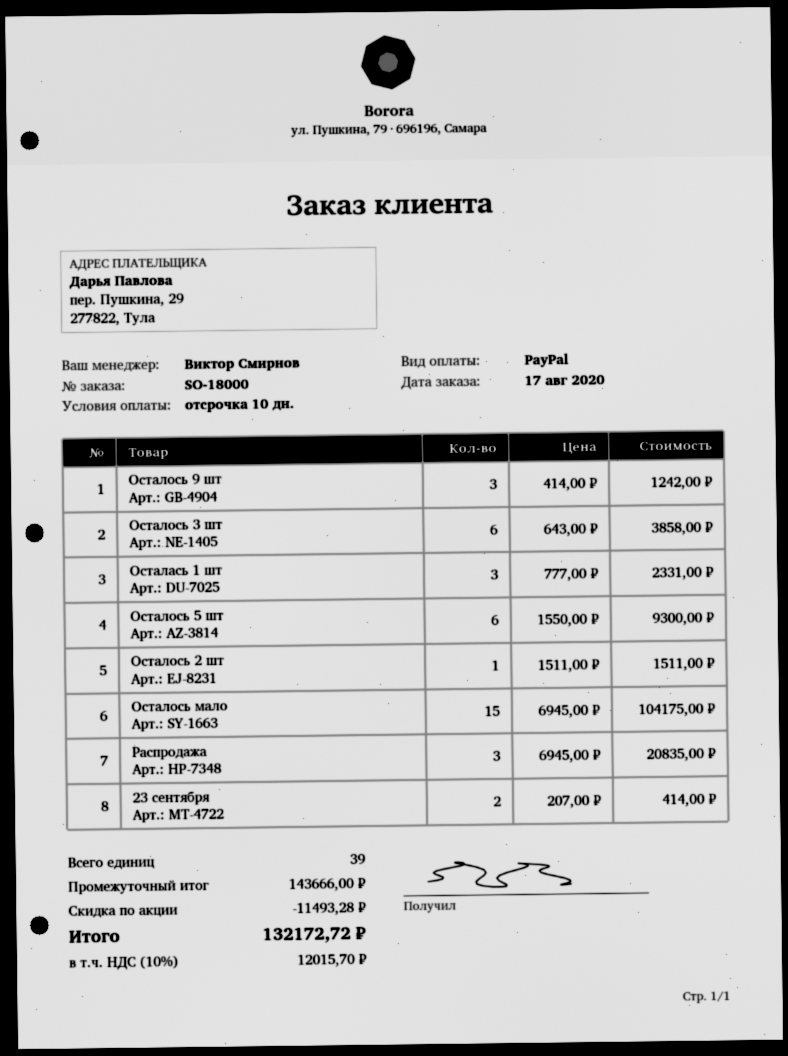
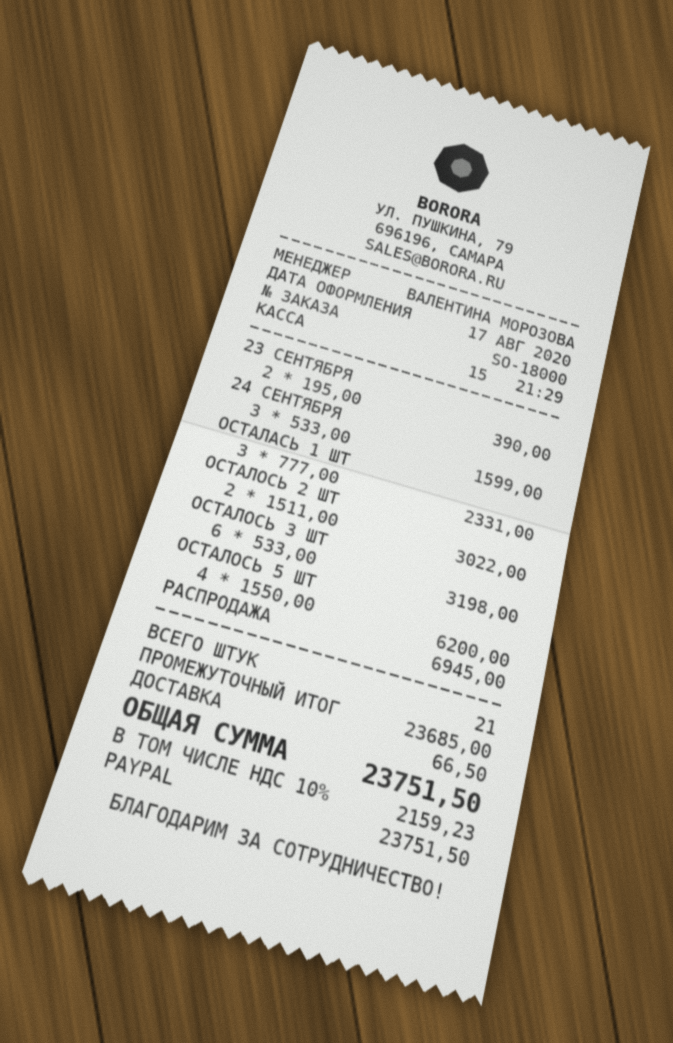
sales rep: Виктор Смирнов -> ВАЛЕНТИНА МОРОЗОВА
Осталось 9 шт: 3 x 414.00 = 1242.00 -> none
Осталось 3 шт: 6 x 643.00 = 3858.00 -> 6 x 533.00 = 3198.00
Осталось 5 шт: 6 x 1550.00 = 9300.00 -> 4 x 1550.00 = 6200.00
Осталось 2 шт: 1 x 1511.00 = 1511.00 -> 2 x 1511.00 = 3022.00
Осталось мало: 15 x 6945.00 = 104175.00 -> none
Распродажа: 3 x 6945.00 = 20835.00 -> 1 x 6945.00 = 6945.00
23 сентября: 2 x 207.00 = 414.00 -> 2 x 195.00 = 390.00
24 СЕНТЯБРЯ: none -> 3 x 533.00 = 1599.00
total quantity: 39 -> 21
subtotal: 143666.00 -> 23685.00
discount: 11493.28 -> none
shipping: none -> 66.50
tax: 10% = 12015.70 -> 10% = 2159.23
total: 132172.72 -> 23751.50

